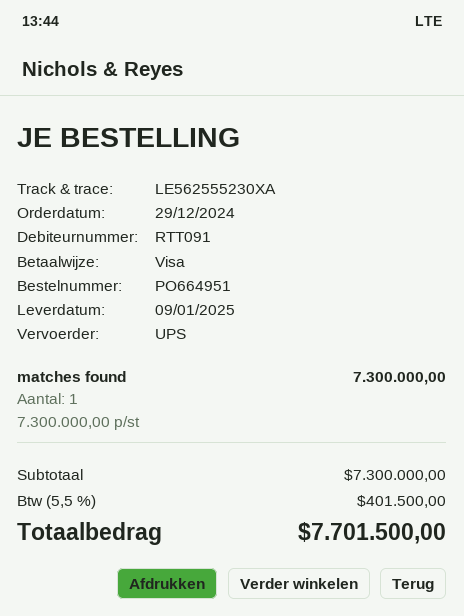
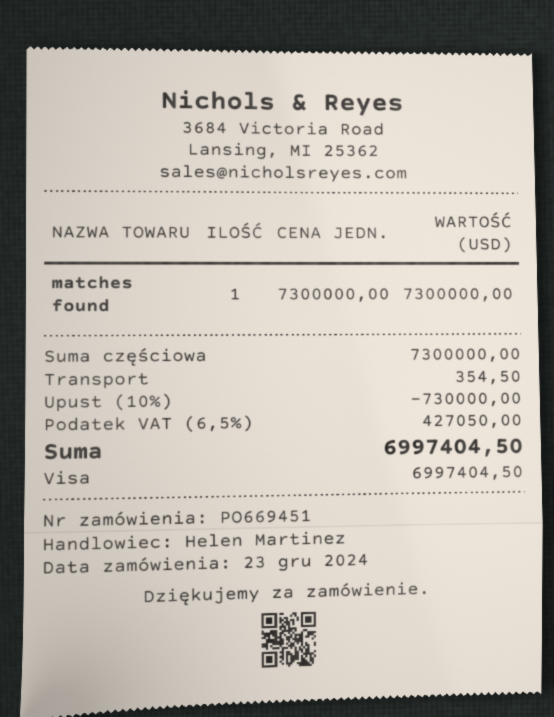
order number: PO664951 -> PO669451
order date: 2024-12-29 -> 2024-12-23
discount: none -> 10% = 730000.00
shipping: none -> 354.50
tax: 5.5% = 401500.00 -> 6.5% = 427050.00
total: 7701500.00 -> 6997404.50

